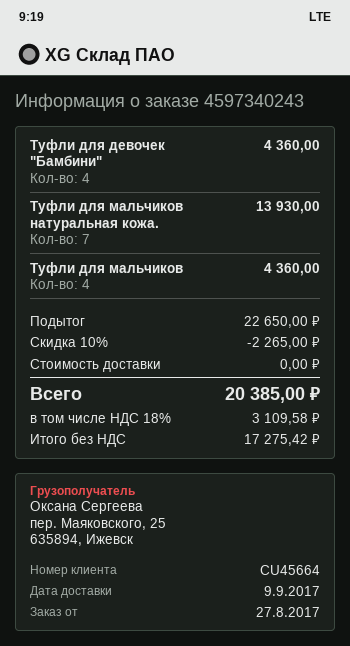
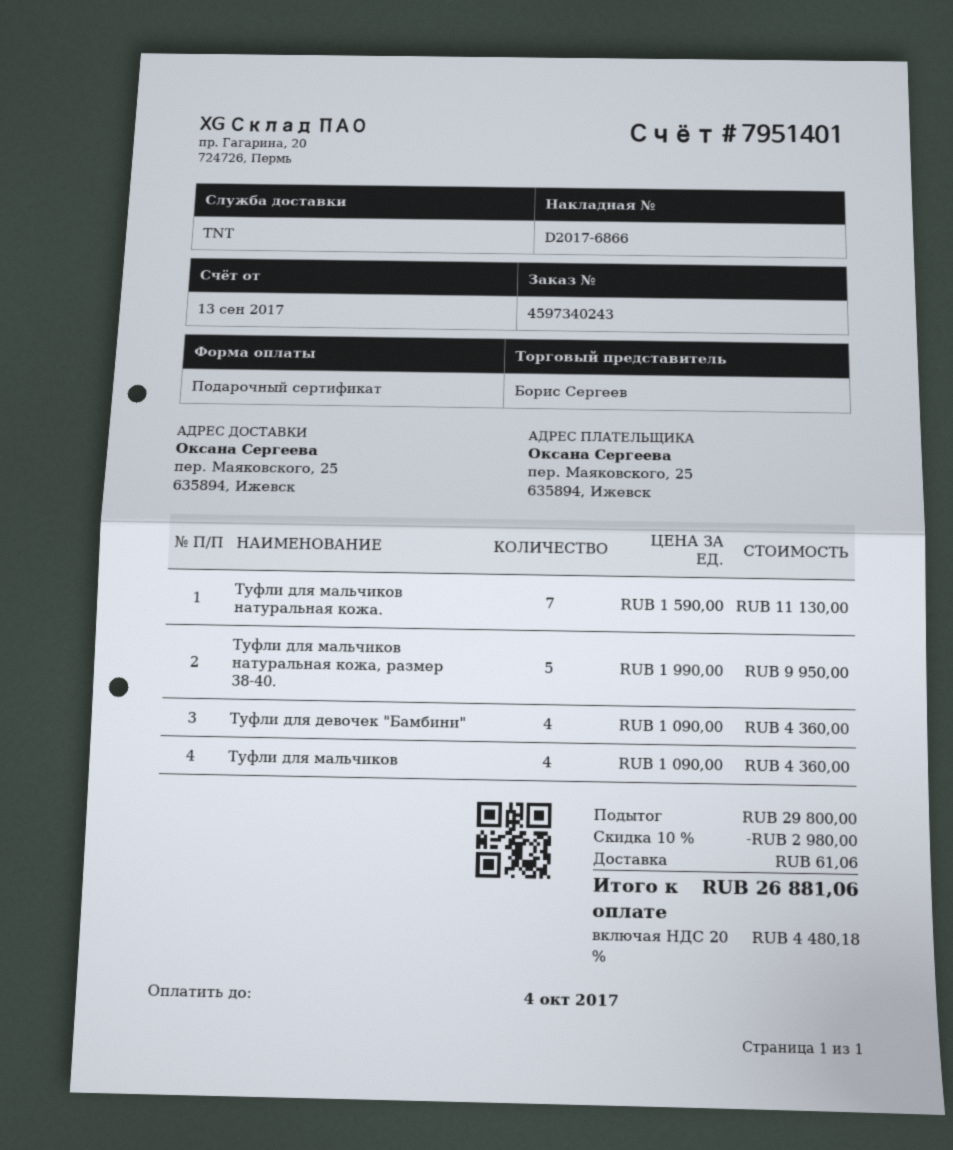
Туфли для мальчиков натуральная кожа.: 7 for 13930.00 -> 7 for 11130.00
Туфли для мальчиков натуральная кожа, размер 38-40.: none -> 5 for 9950.00
subtotal: 22650.00 -> 29800.00
discount: 10% = 2265.00 -> 10% = 2980.00
shipping: 0.00 -> 61.06
tax: 18% = 3109.58 -> 20% = 4480.18
total: 20385.00 -> 26881.06

